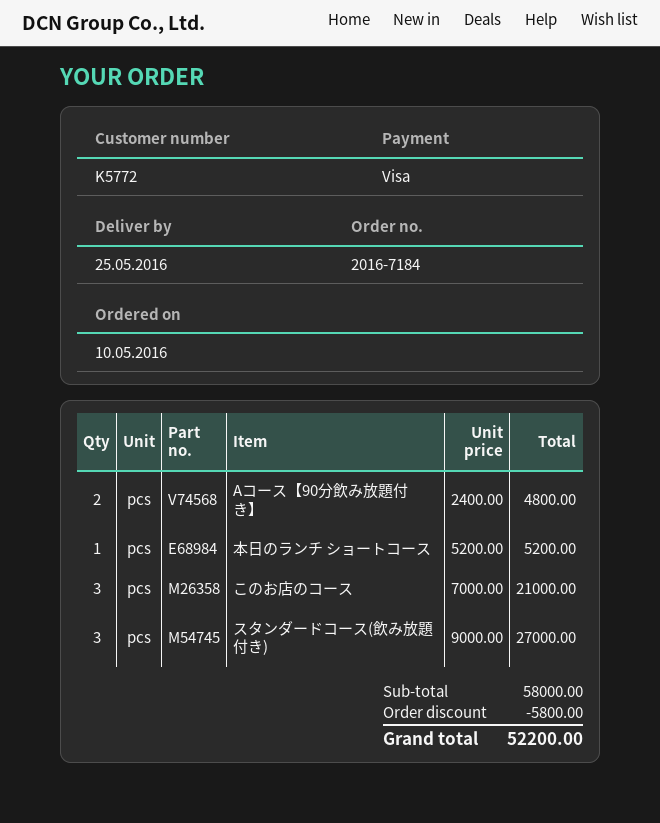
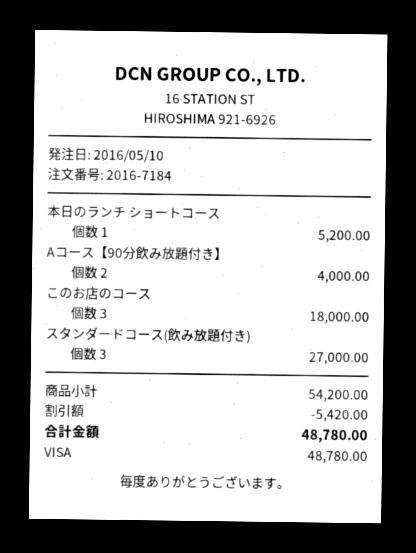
Aコース【90分飲み放題付き】: 2 for 4800.00 -> 2 for 4000.00
このお店のコース: 3 for 21000.00 -> 3 for 18000.00
subtotal: 58000.00 -> 54200.00
discount: 5800.00 -> 5420.00
total: 52200.00 -> 48780.00

